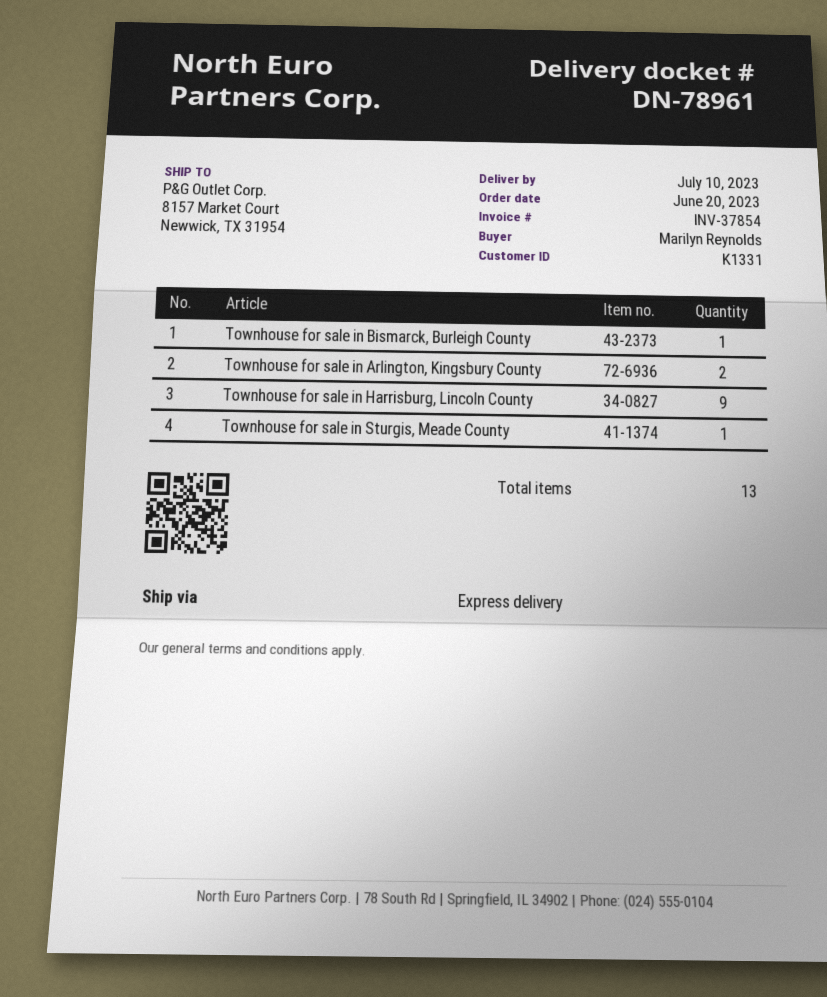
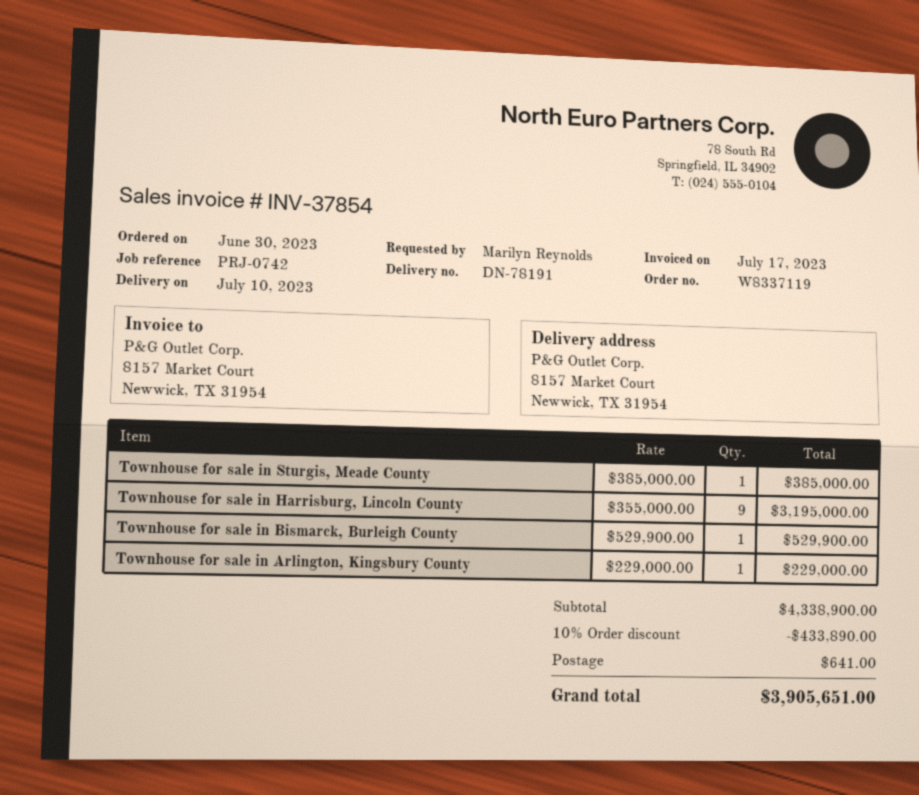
order date: 2023-06-20 -> 2023-06-30
delivery note number: DN-78961 -> DN-78191
Townhouse for sale in Arlington, Kingsbury County: 2 -> 1

